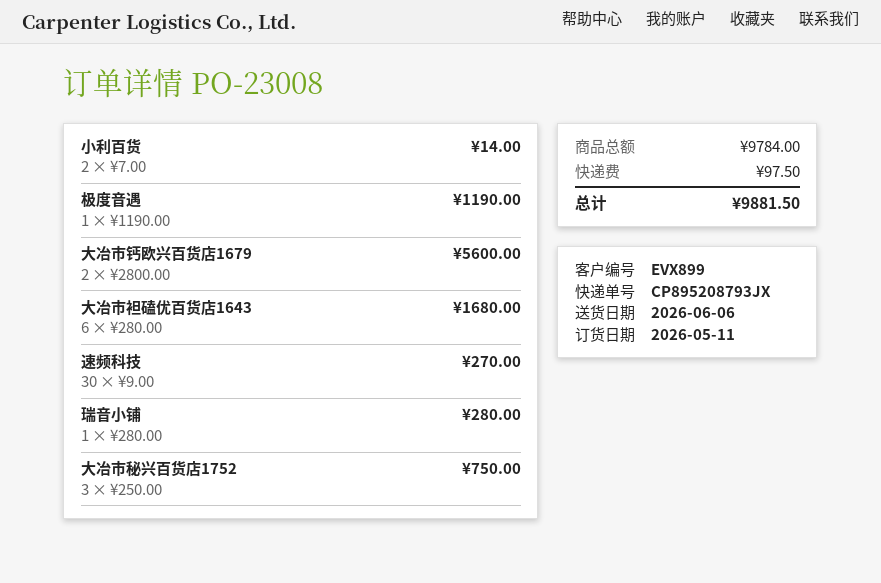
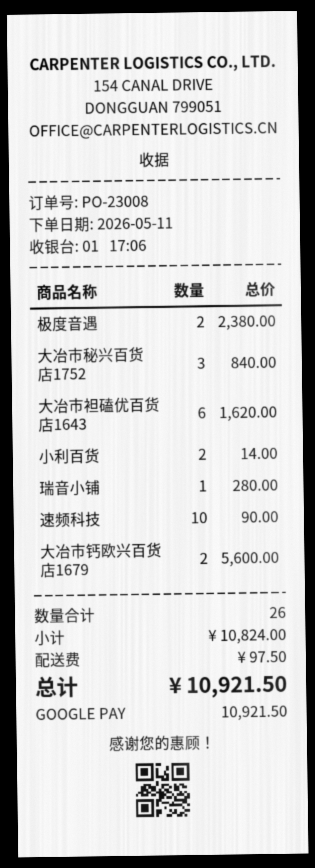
极度音遇: 1 for 1190.00 -> 2 for 2380.00
大冶市袒磕优百货店1643: 6 for 1680.00 -> 6 for 1620.00
速频科技: 30 for 270.00 -> 10 for 90.00
大冶市秘兴百货店1752: 3 for 750.00 -> 3 for 840.00
subtotal: 9784.00 -> 10824.00
total: 9881.50 -> 10921.50

